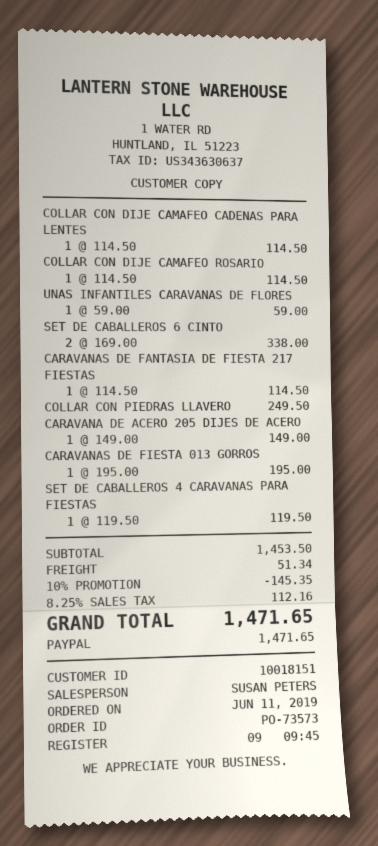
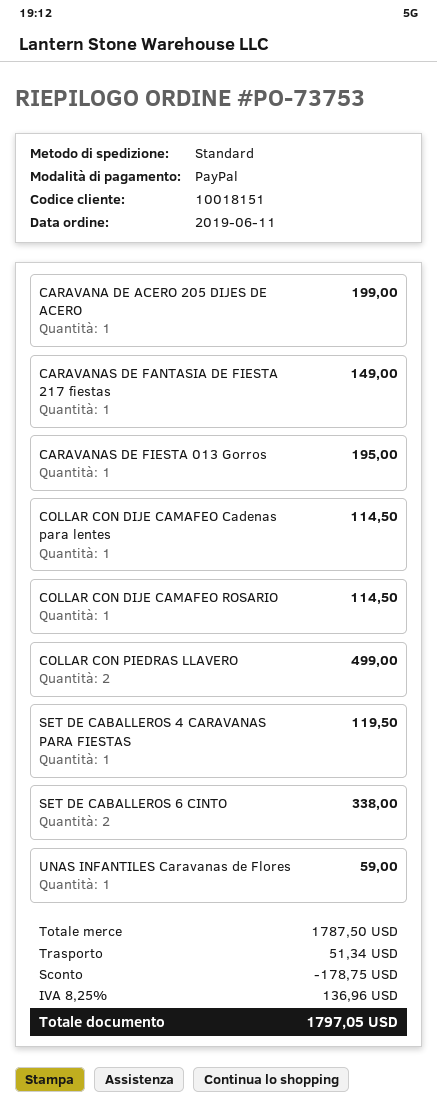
order number: PO-73573 -> PO-73753
CARAVANAS DE FANTASIA DE FIESTA 217 FIESTAS: 1 for 114.50 -> 1 for 149.00
COLLAR CON PIEDRAS LLAVERO: 1 for 249.50 -> 2 for 499.00
CARAVANA DE ACERO 205 DIJES DE ACERO: 1 for 149.00 -> 1 for 199.00
subtotal: 1453.50 -> 1787.50
discount: 145.35 -> 178.75
tax: 8.25% = 112.16 -> 8.25% = 136.96
total: 1471.65 -> 1797.05

